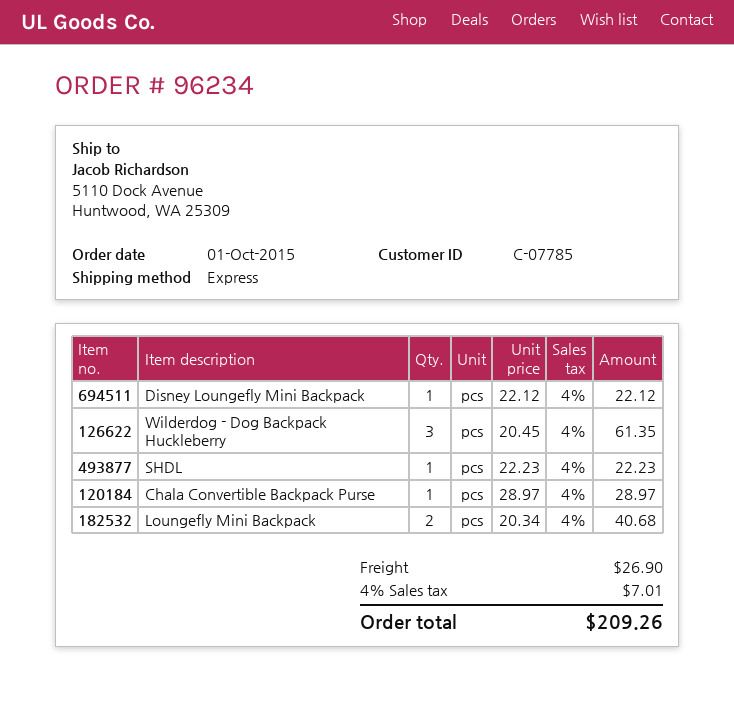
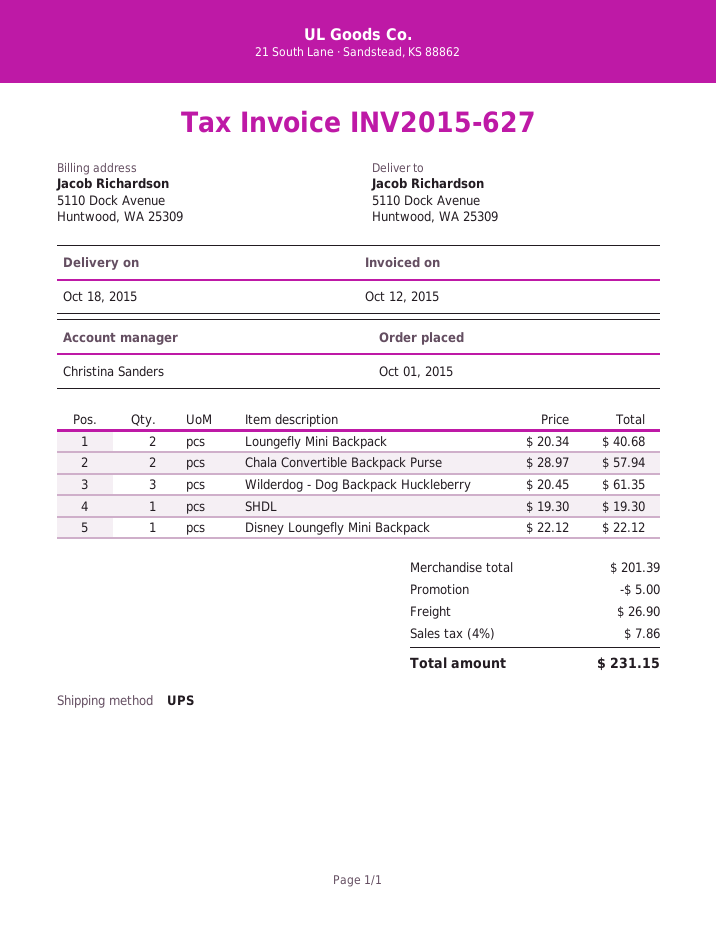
shipping method: express -> UPS
SHDL: 1 x 22.23 = 22.23 -> 1 x 19.30 = 19.30
Chala Convertible Backpack Purse: 1 x 28.97 = 28.97 -> 2 x 28.97 = 57.94
discount: none -> 5.00
tax: 4% = 7.01 -> 4% = 7.86
total: 209.26 -> 231.15

